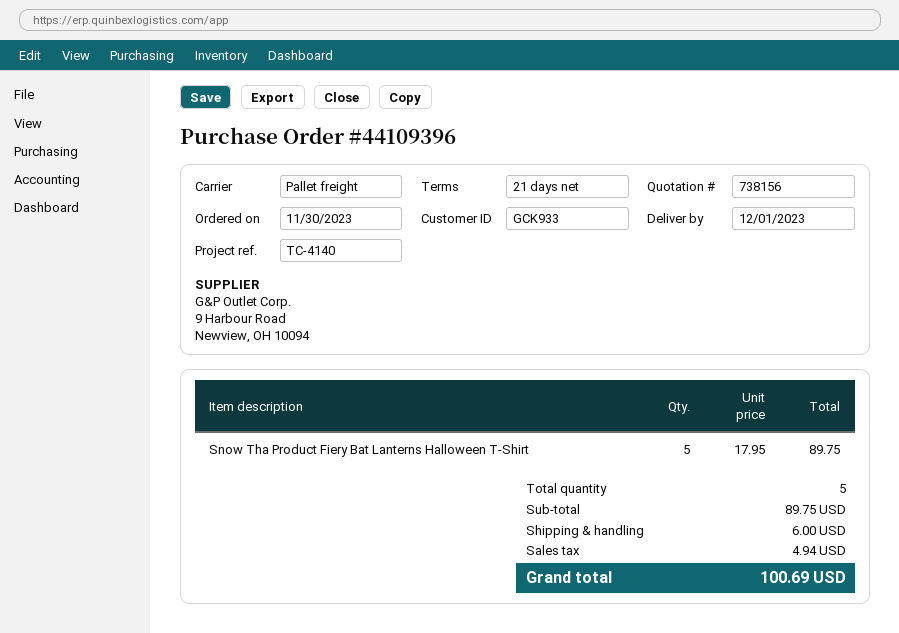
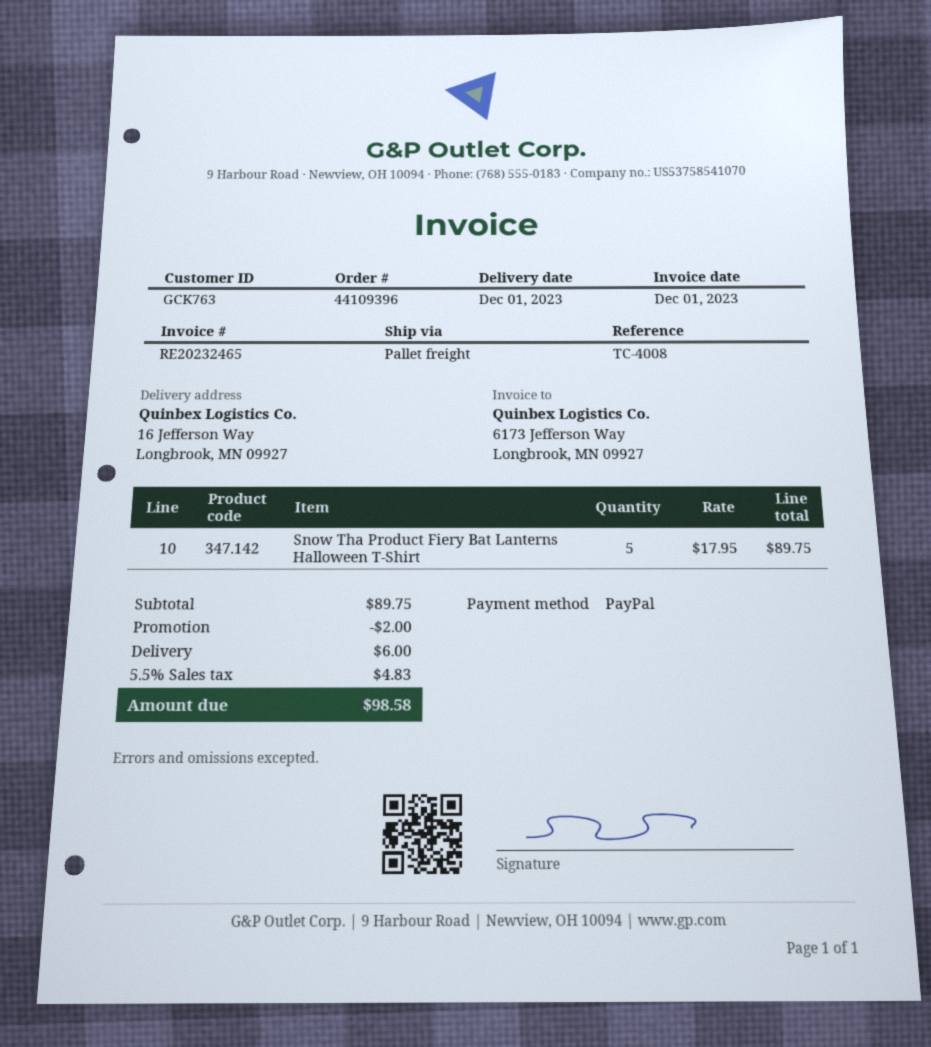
customer number: GCK933 -> GCK763
reference: TC-4140 -> TC-4008
discount: none -> 2.00
tax: 4.94 -> 4.83
total: 100.69 -> 98.58

